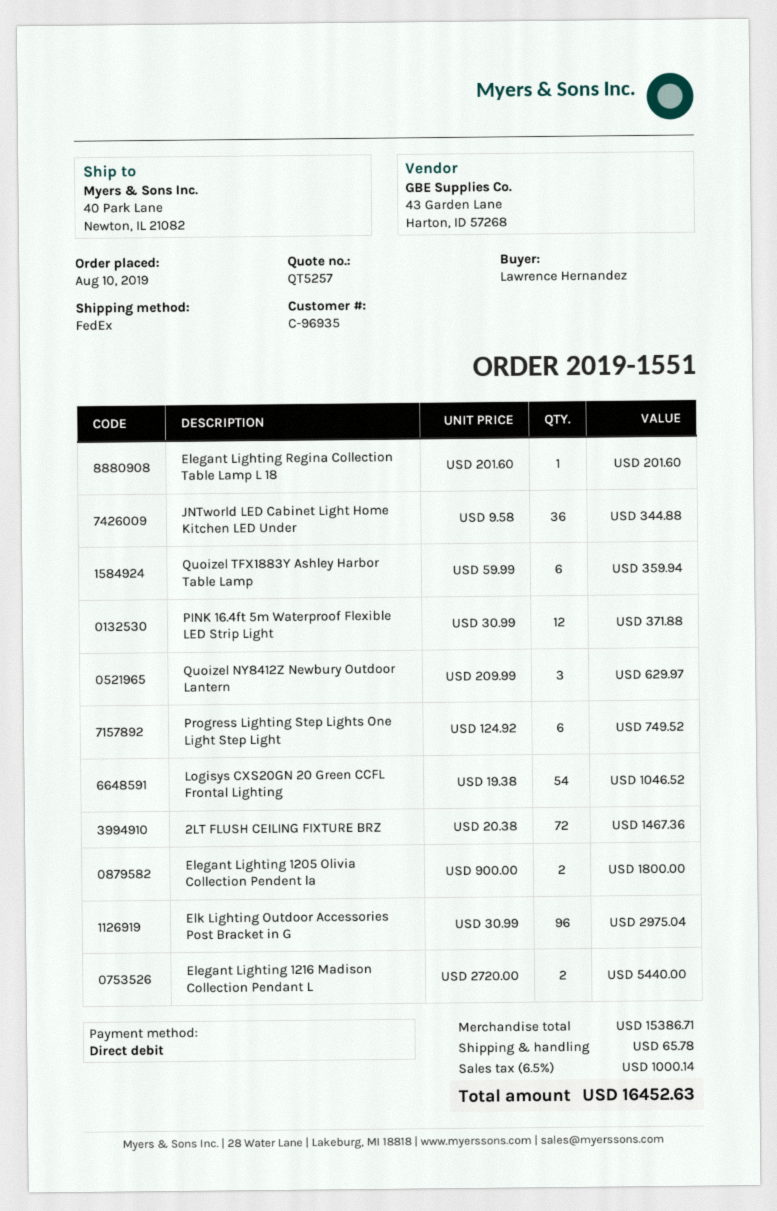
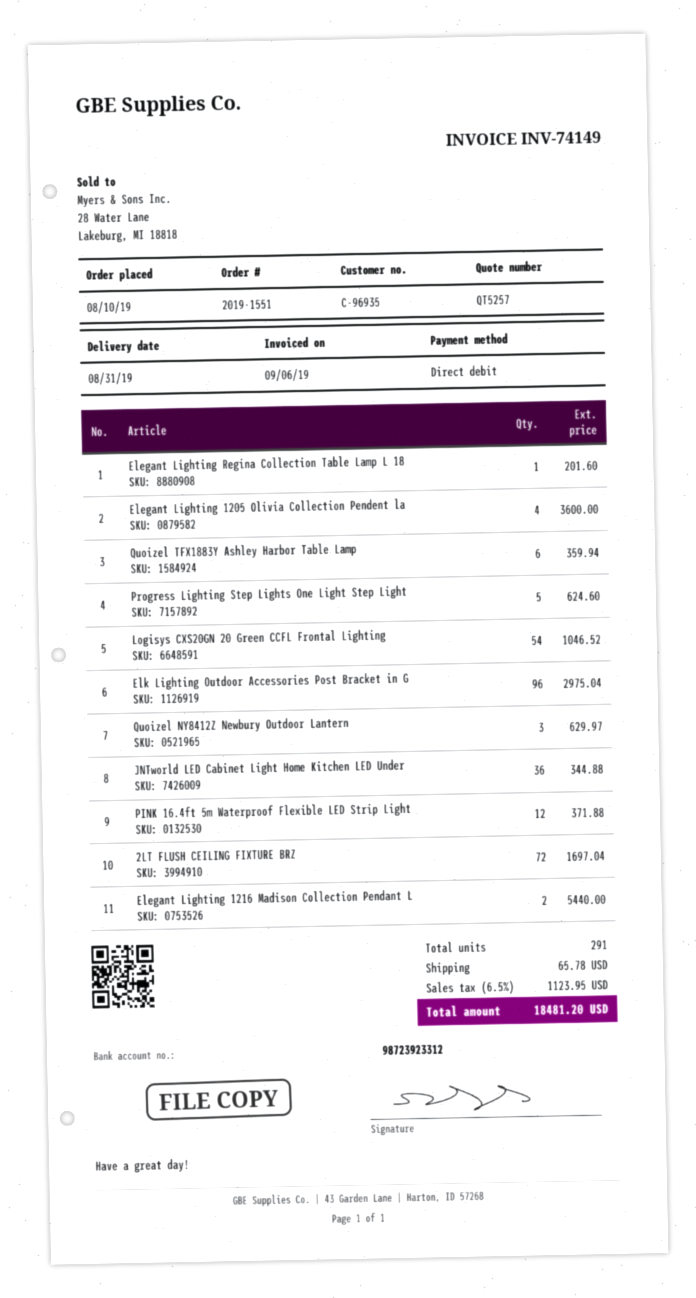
Progress Lighting Step Lights One Light Step Light: 6 for 749.52 -> 5 for 624.60
2LT FLUSH CEILING FIXTURE BRZ: 72 for 1467.36 -> 72 for 1697.04
Elegant Lighting 1205 Olivia Collection Pendent la: 2 for 1800.00 -> 4 for 3600.00
tax: 6.5% = 1000.14 -> 6.5% = 1123.95
total: 16452.63 -> 18481.20

